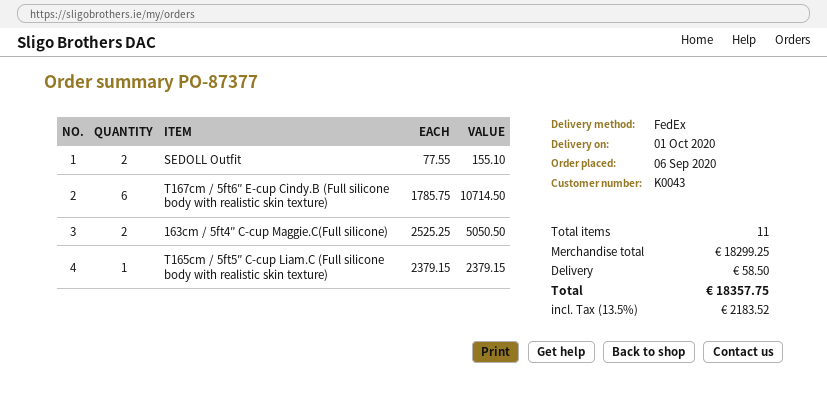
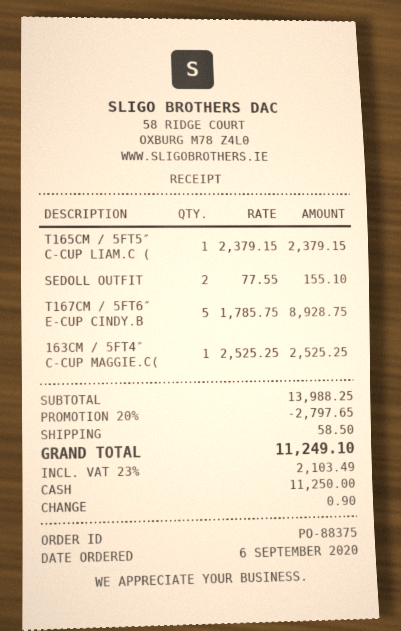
order number: PO-87377 -> PO-88375
T167cm / 5ft6″ E-cup Cindy.B (Full silicone body with realistic skin texture): 6 x 1785.75 = 10714.50 -> 5 x 1785.75 = 8928.75
163cm / 5ft4″ C-cup Maggie.C(Full silicone): 2 x 2525.25 = 5050.50 -> 1 x 2525.25 = 2525.25
subtotal: 18299.25 -> 13988.25
discount: none -> 20% = 2797.65
tax: 13.5% = 2183.52 -> 23% = 2103.49
total: 18357.75 -> 11249.10

